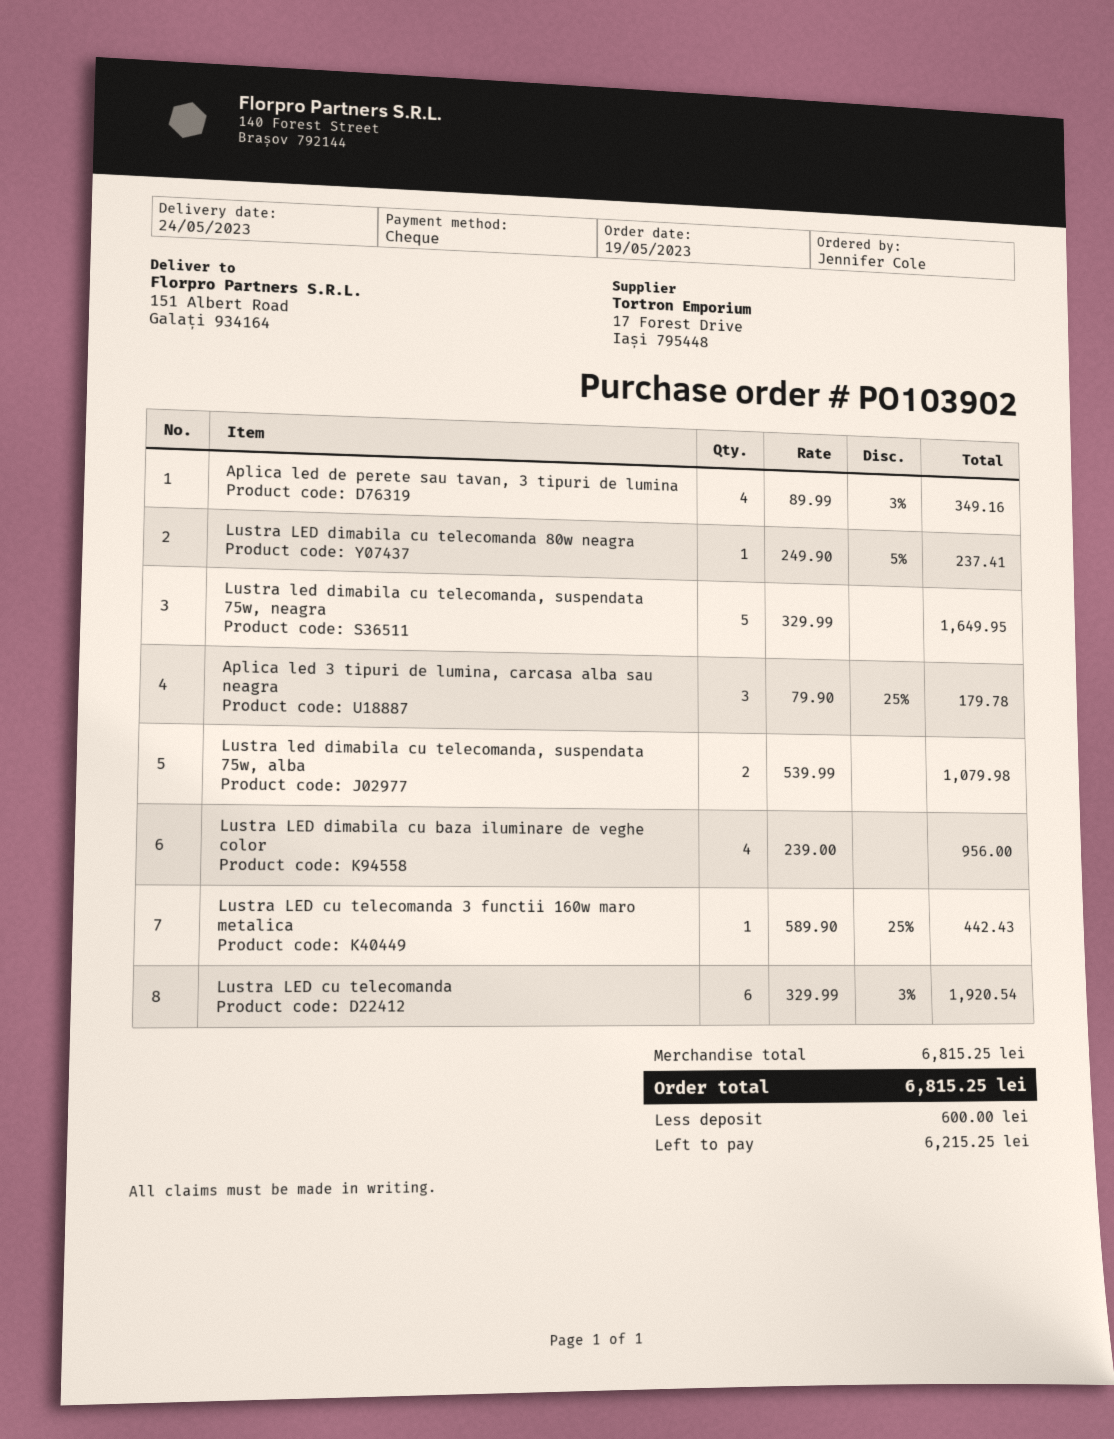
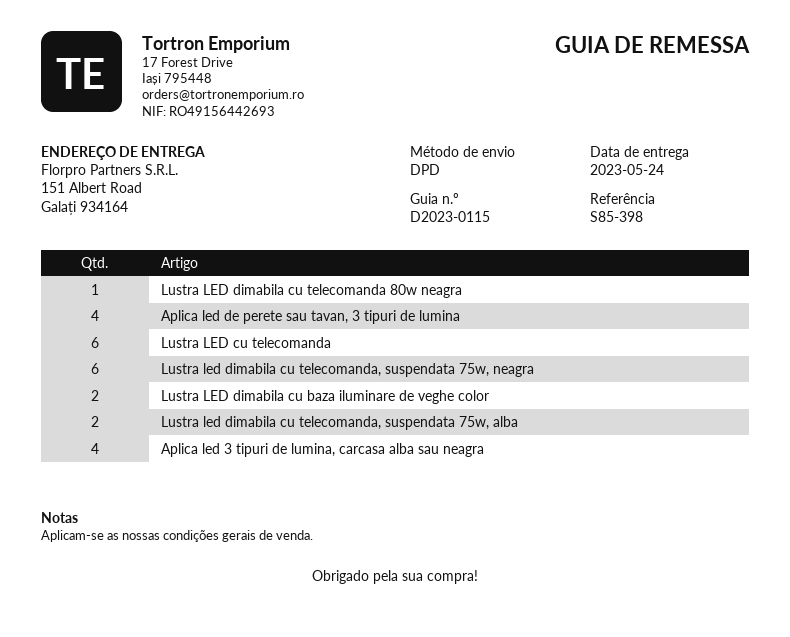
Lustra led dimabila cu telecomanda, suspendata 75w, neagra: 5 -> 6
Aplica led 3 tipuri de lumina, carcasa alba sau neagra: 3 -> 4
Lustra LED dimabila cu baza iluminare de veghe color: 4 -> 2
Lustra LED cu telecomanda 3 functii 160w maro metalica: 1 -> none

